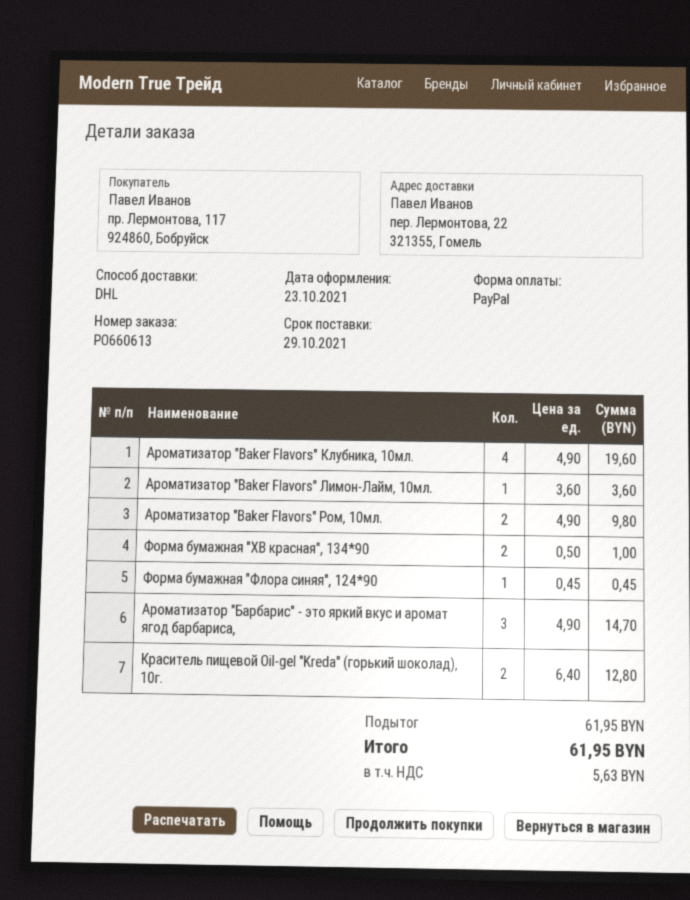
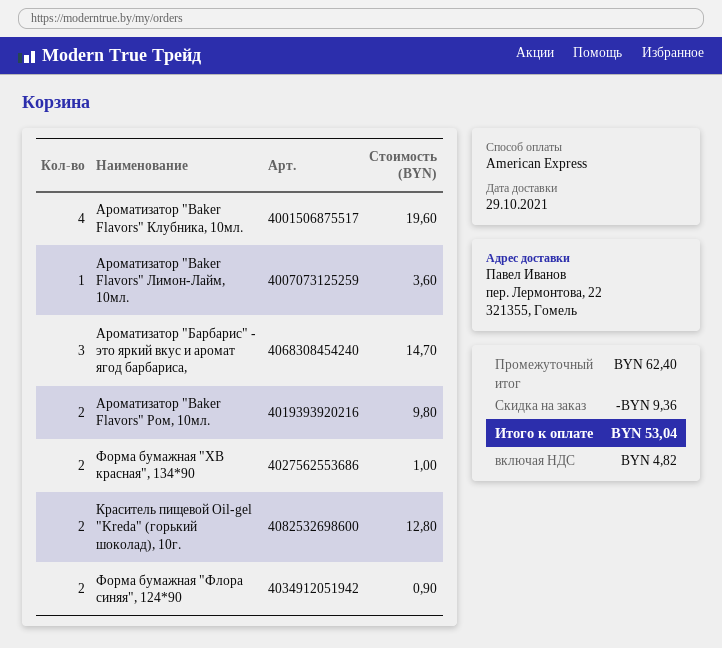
payment method: PayPal -> American Express
Форма бумажная "Флора синяя", 124*90: 1 for 0.45 -> 2 for 0.90
subtotal: 61.95 -> 62.40
discount: none -> 9.36
tax: 5.63 -> 4.82
total: 61.95 -> 53.04

